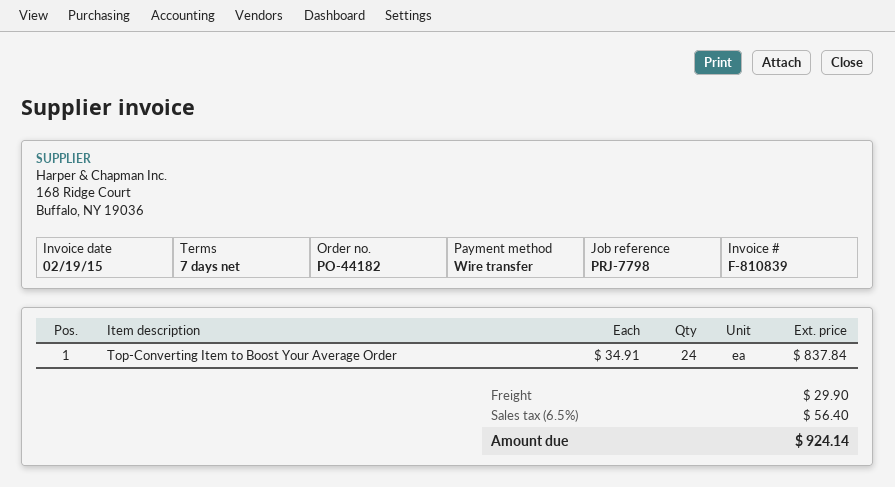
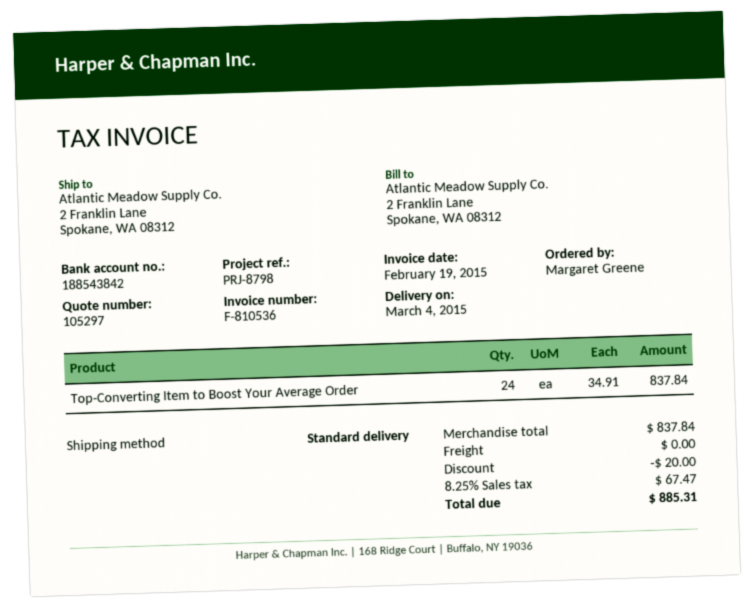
invoice number: F-810839 -> F-810536
reference: PRJ-7798 -> PRJ-8798
discount: none -> 20.00
shipping: 29.90 -> 0.00
tax: 6.5% = 56.40 -> 8.25% = 67.47
total: 924.14 -> 885.31

